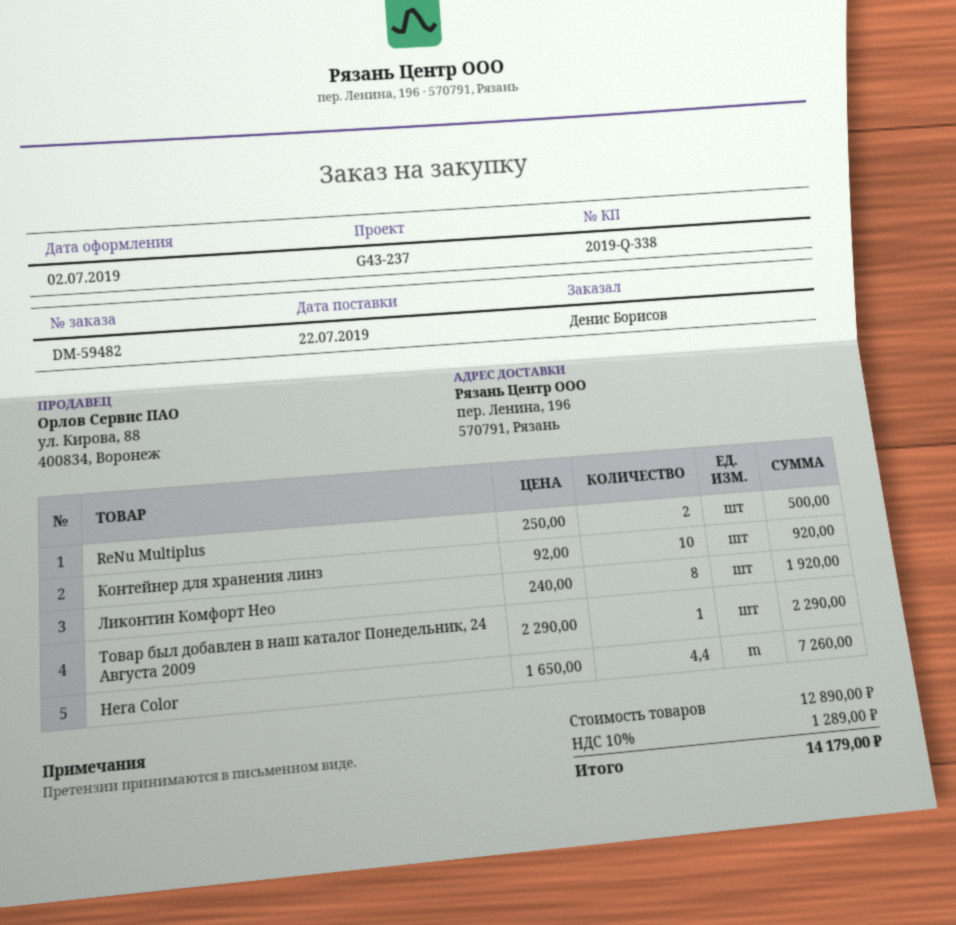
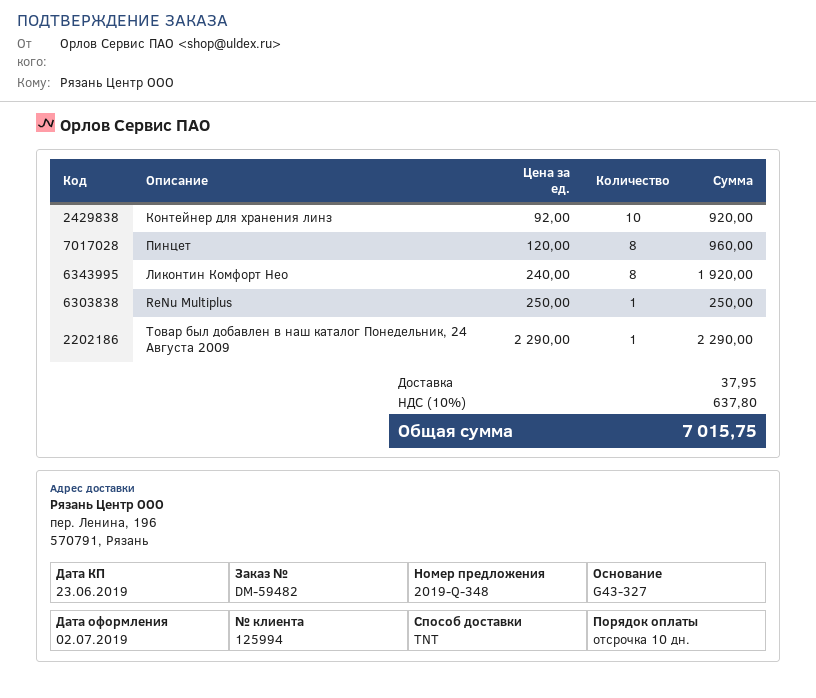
quote number: 2019-Q-338 -> 2019-Q-348
reference: G43-237 -> G43-327
ReNu Multiplus: 2 x 250.00 = 500.00 -> 1 x 250.00 = 250.00
Hera Color: 4.4 x 1650.00 = 7260.00 -> none
Пинцет: none -> 8 x 120.00 = 960.00
shipping: none -> 37.95
tax: 10% = 1289.00 -> 10% = 637.80
total: 14179.00 -> 7015.75

